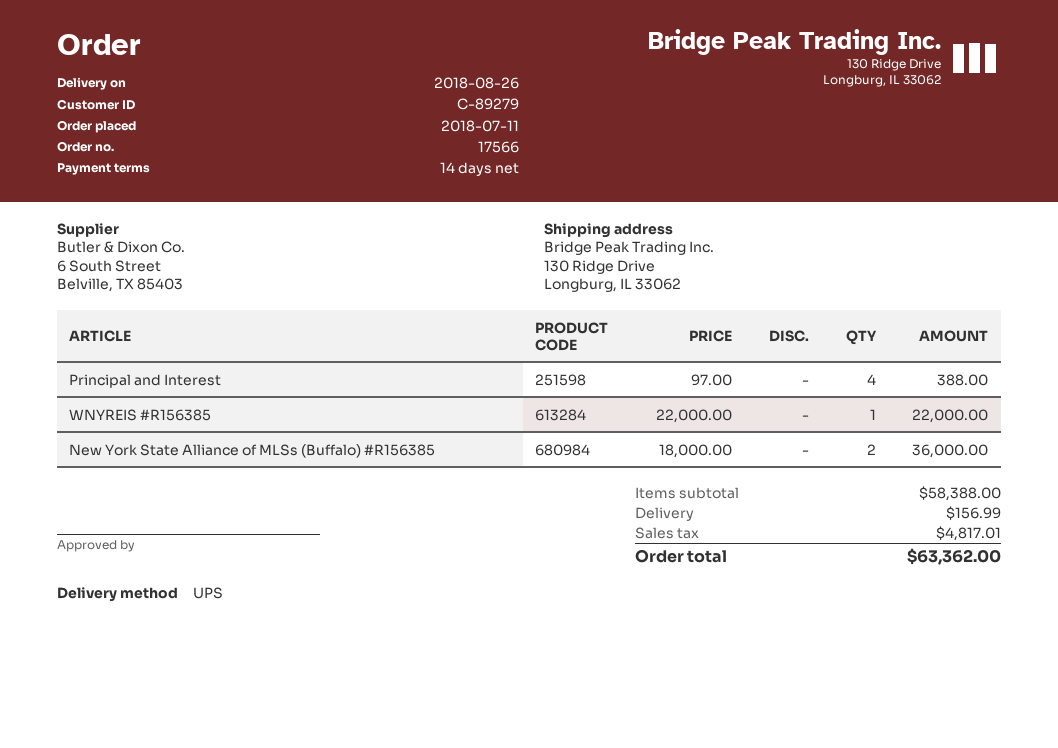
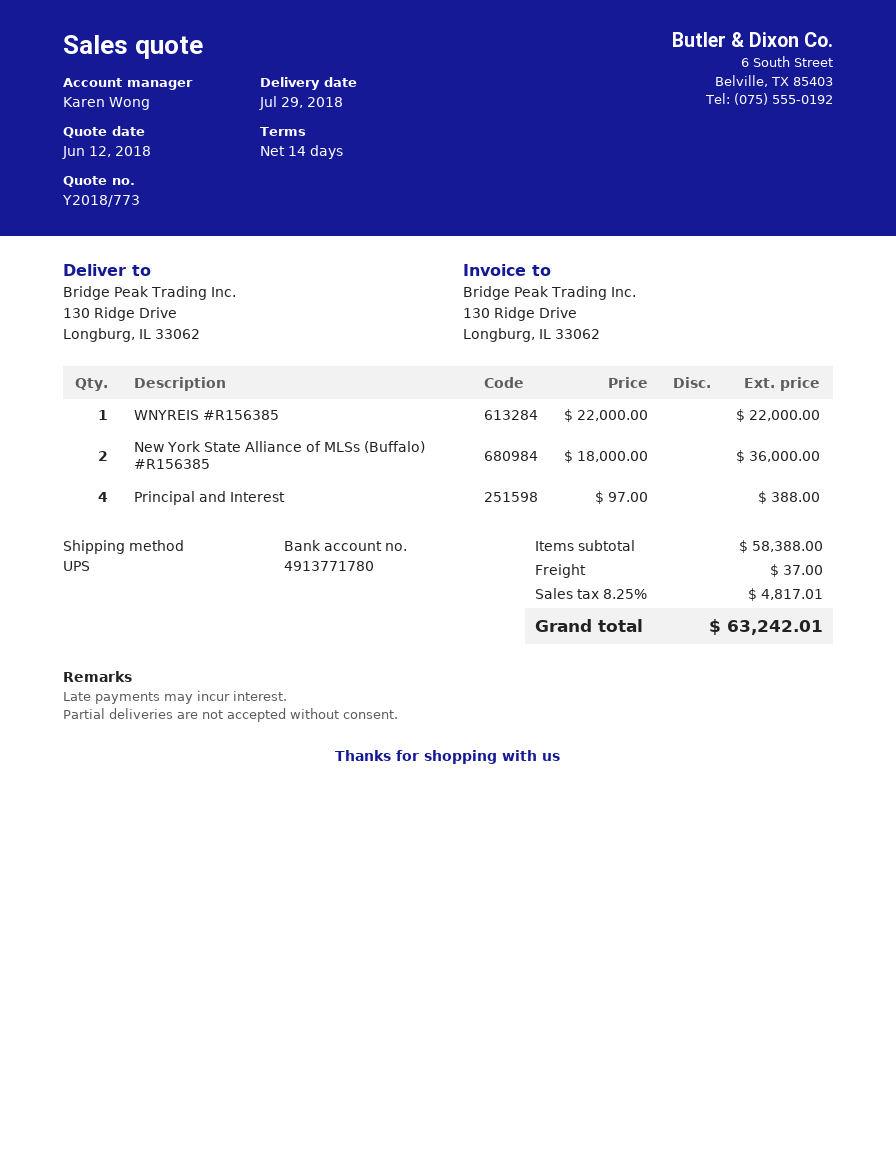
delivery date: 2018-08-26 -> 2018-07-29
shipping: 156.99 -> 37.00
total: 63362.00 -> 63242.01

